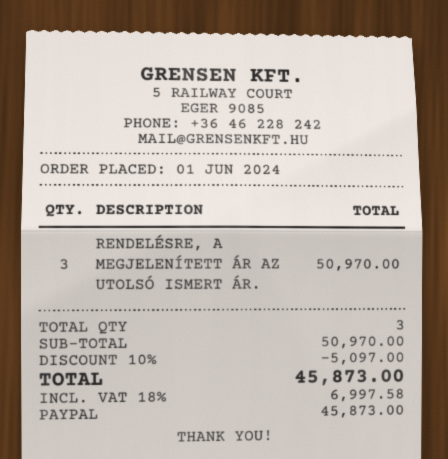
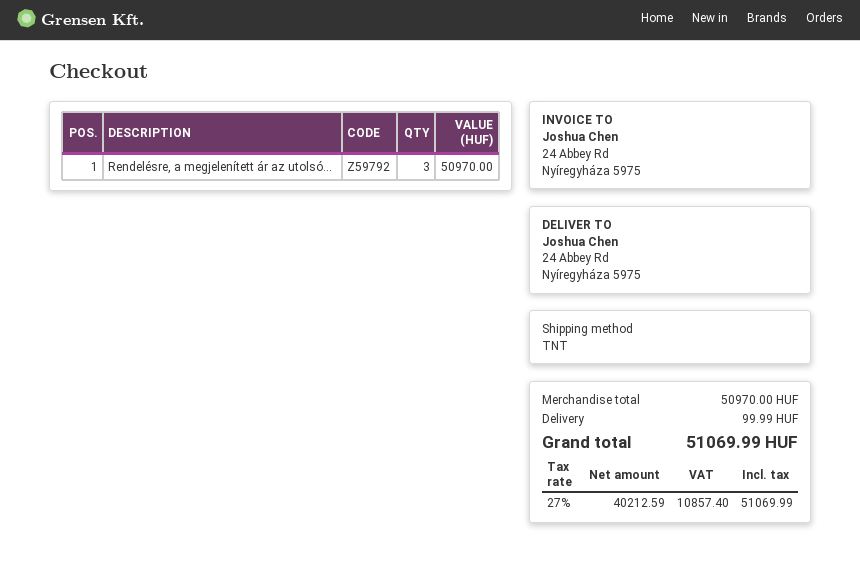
discount: 10% = 5097.00 -> none
shipping: none -> 99.99
tax: 18% = 6997.58 -> 27% = 10857.40
total: 45873.00 -> 51069.99

